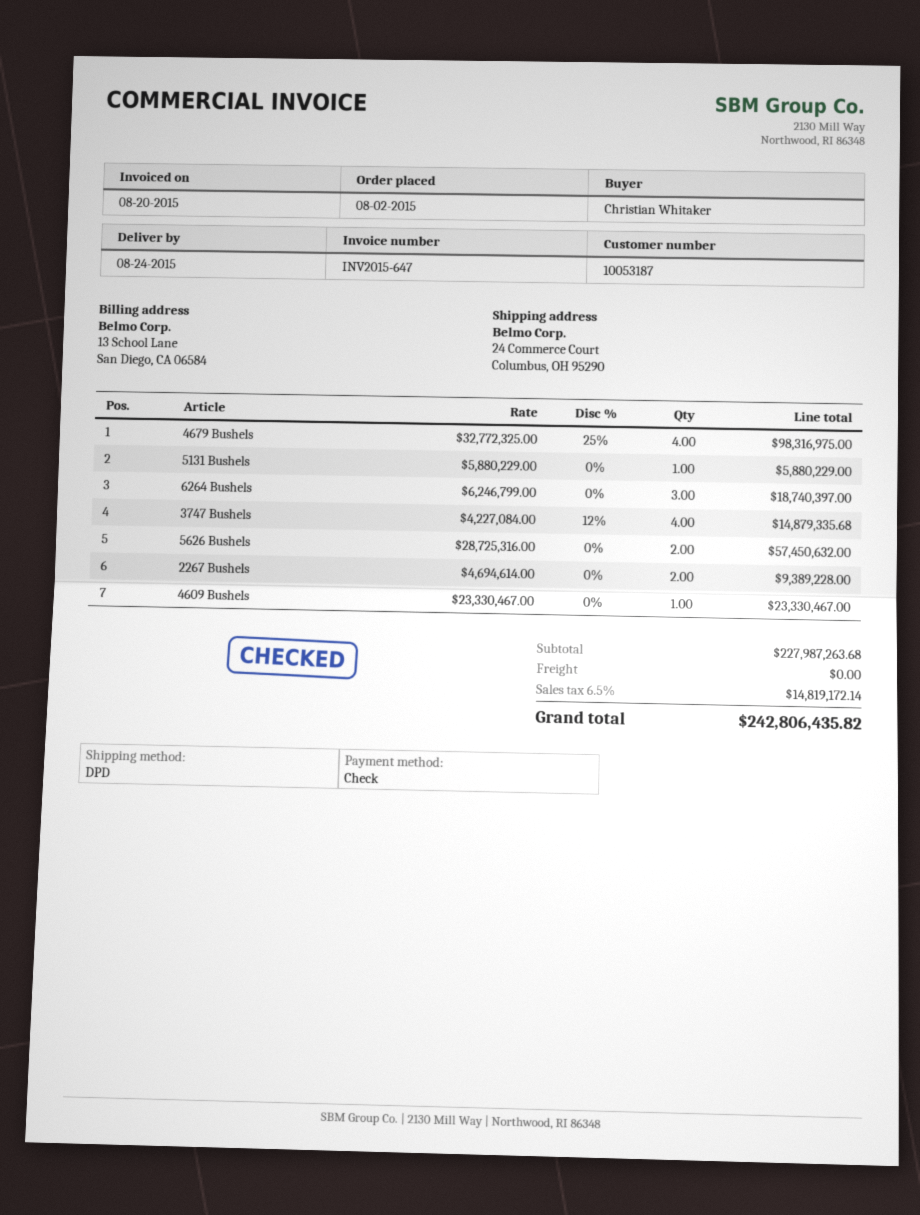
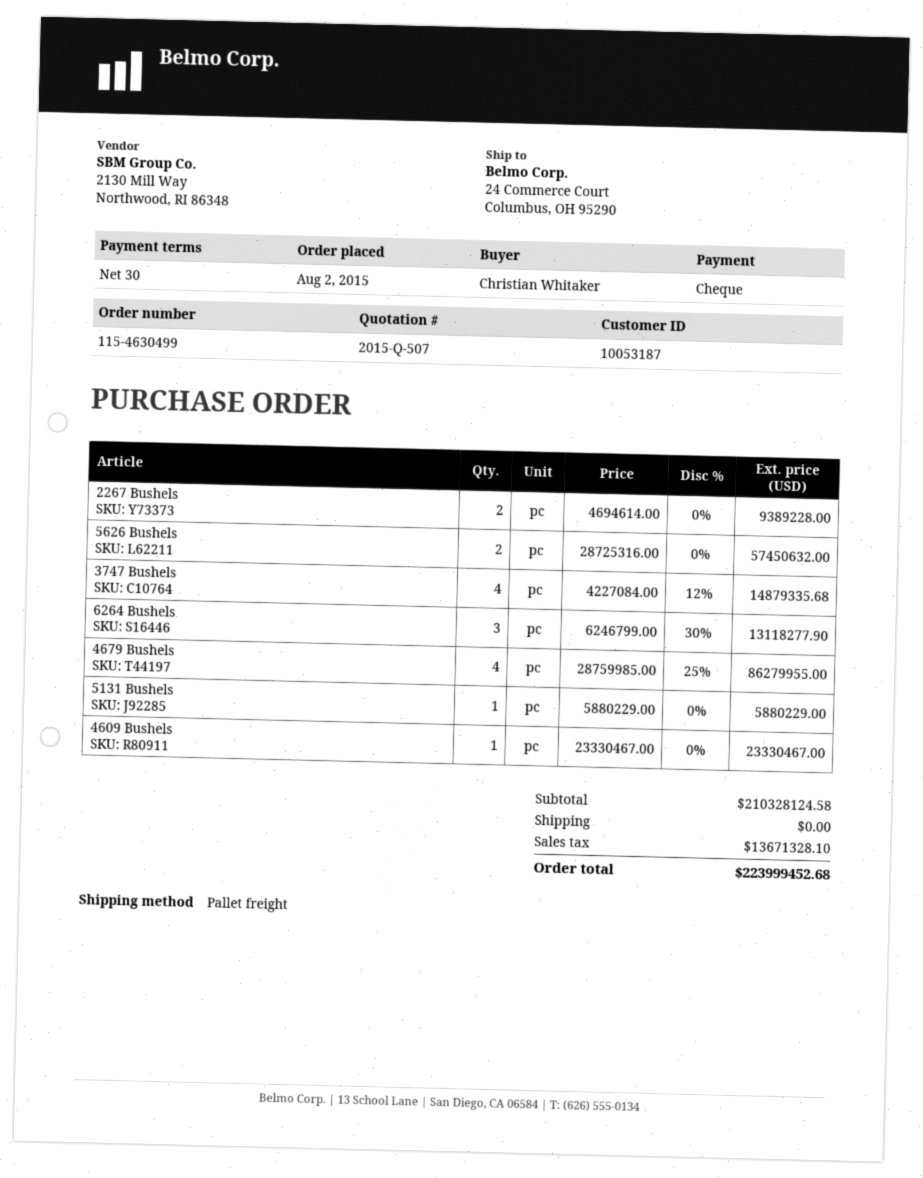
shipping method: DPD -> pallet freight
4679 Bushels: 4 x 32772325.00 - 25% = 98316975.00 -> 4 x 28759985.00 - 25% = 86279955.00
6264 Bushels: 3 x 6246799.00 = 18740397.00 -> 3 x 6246799.00 - 30% = 13118277.90
subtotal: 227987263.68 -> 210328124.58
tax: 14819172.14 -> 13671328.10
total: 242806435.82 -> 223999452.68

